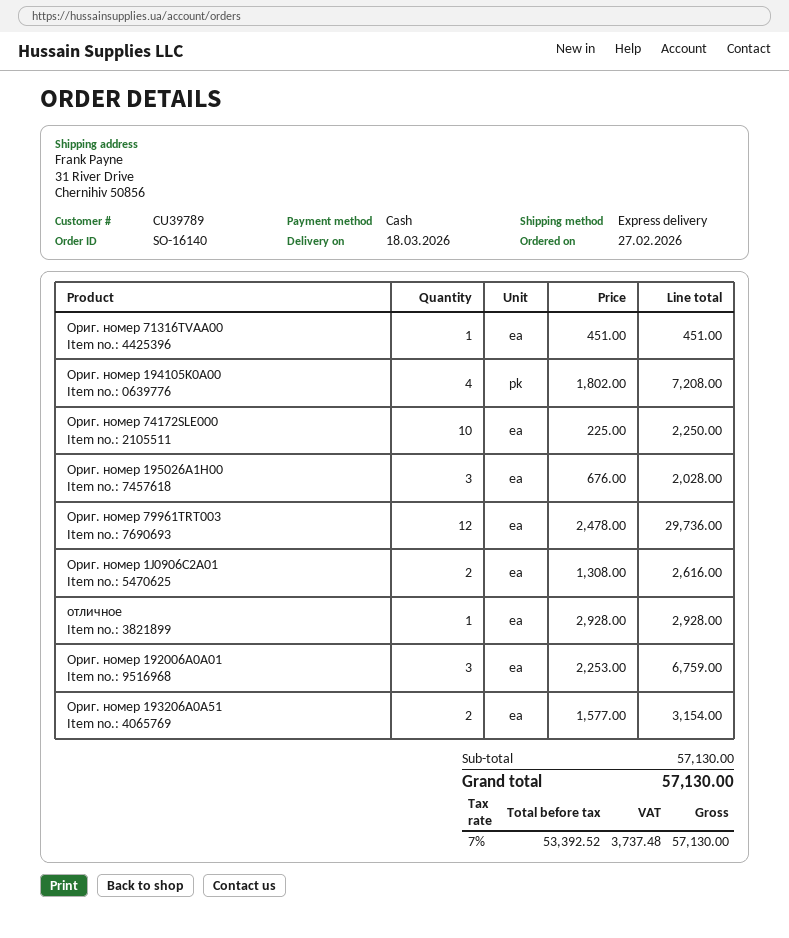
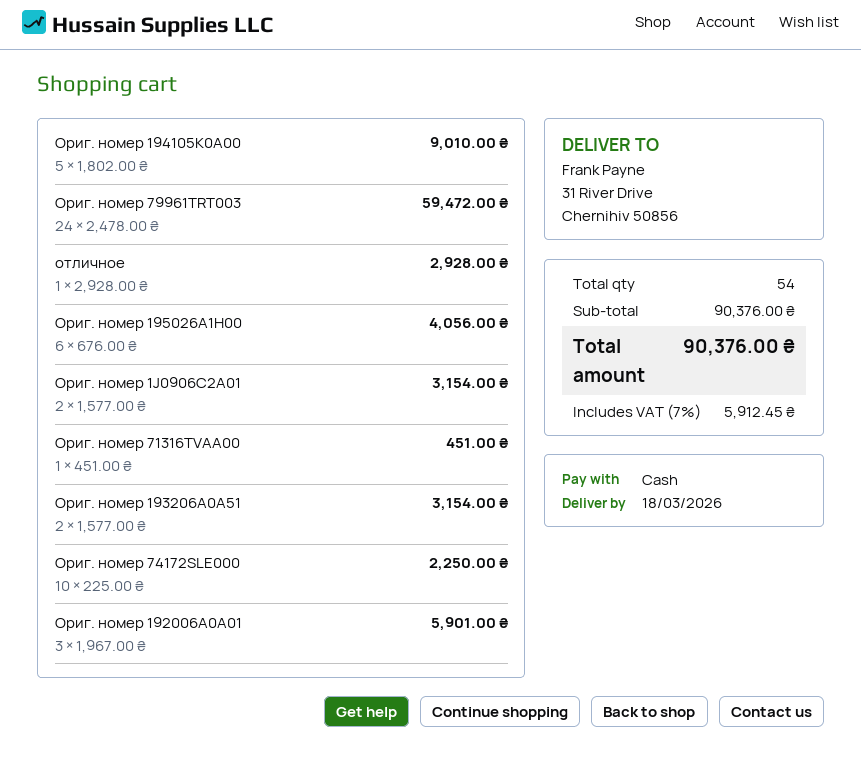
Ориг. номер 194105K0A00: 4 x 1802.00 = 7208.00 -> 5 x 1802.00 = 9010.00
Ориг. номер 195026A1H00: 3 x 676.00 = 2028.00 -> 6 x 676.00 = 4056.00
Ориг. номер 79961TRT003: 12 x 2478.00 = 29736.00 -> 24 x 2478.00 = 59472.00
Ориг. номер 1J0906C2A01: 2 x 1308.00 = 2616.00 -> 2 x 1577.00 = 3154.00
Ориг. номер 192006A0A01: 3 x 2253.00 = 6759.00 -> 3 x 1967.00 = 5901.00
subtotal: 57130.00 -> 90376.00
tax: 7% = 3737.48 -> 7% = 5912.45
total: 57130.00 -> 90376.00

